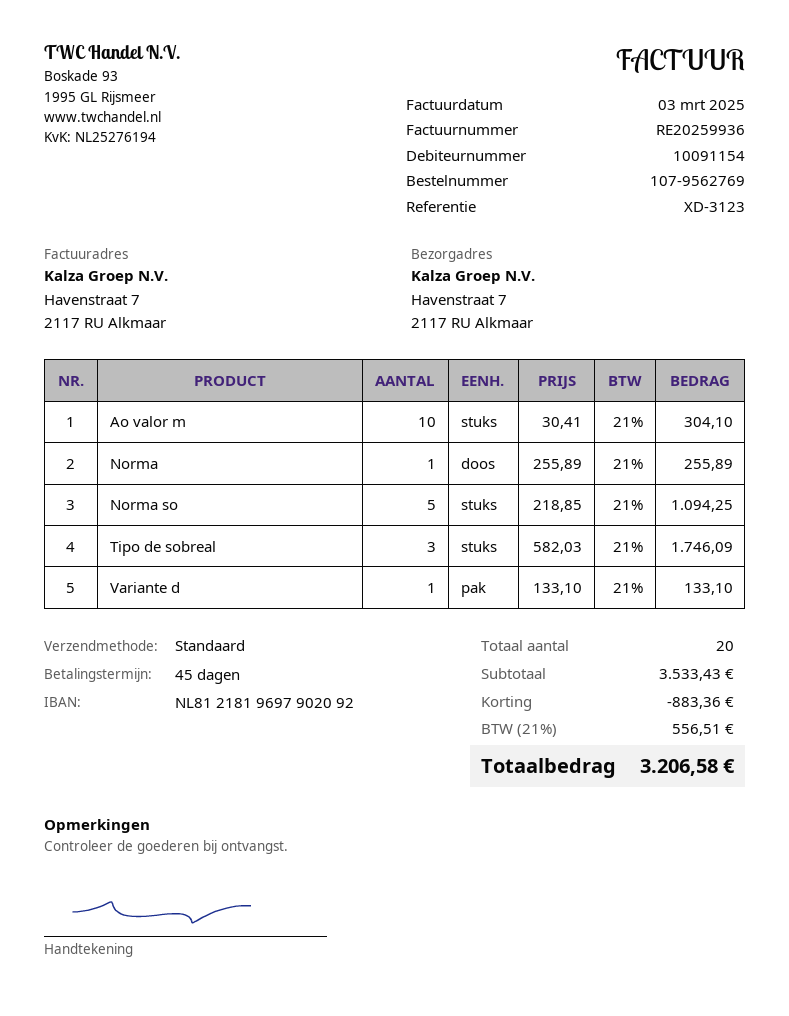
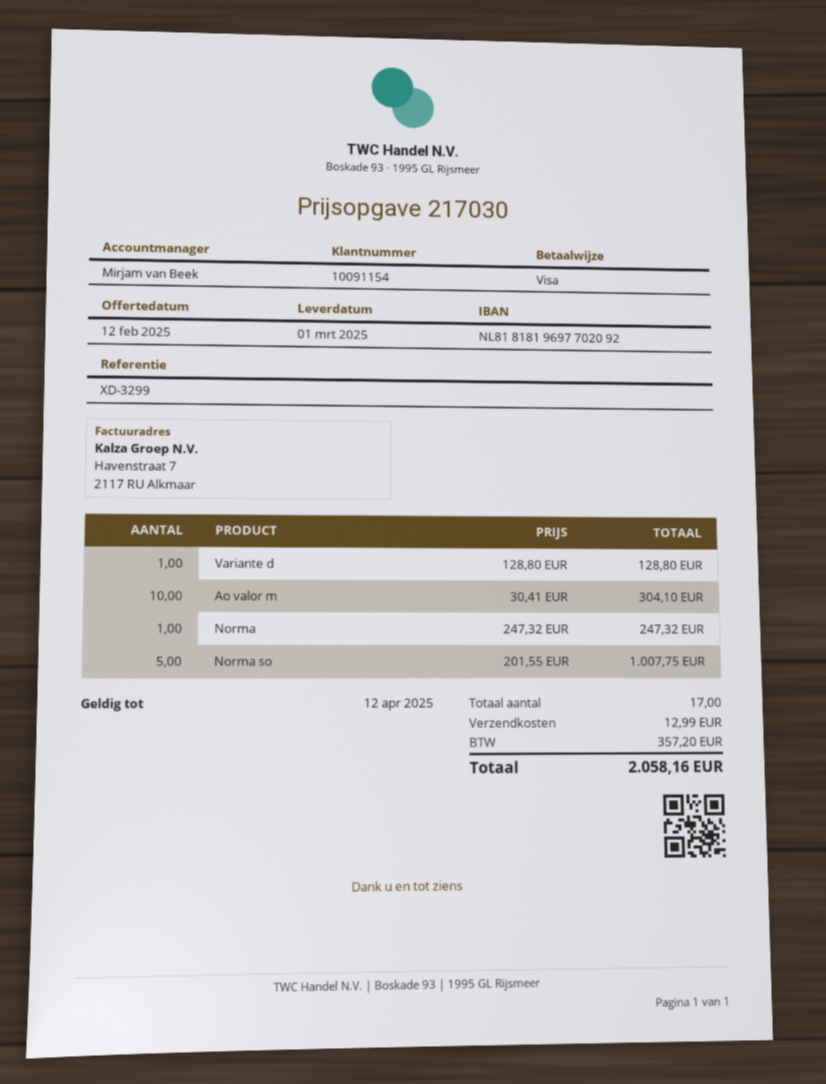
reference: XD-3123 -> XD-3299
bank account: NL8121819697902092 -> NL8181819697702092
Norma: 1 x 255.89 = 255.89 -> 1 x 247.32 = 247.32
Norma so: 5 x 218.85 = 1094.25 -> 5 x 201.55 = 1007.75
Tipo de sobreal: 3 x 582.03 = 1746.09 -> none
Variante d: 1 x 133.10 = 133.10 -> 1 x 128.80 = 128.80
total quantity: 20 -> 17
discount: 883.36 -> none
shipping: none -> 12.99
tax: 556.51 -> 357.20
total: 3206.58 -> 2058.16

